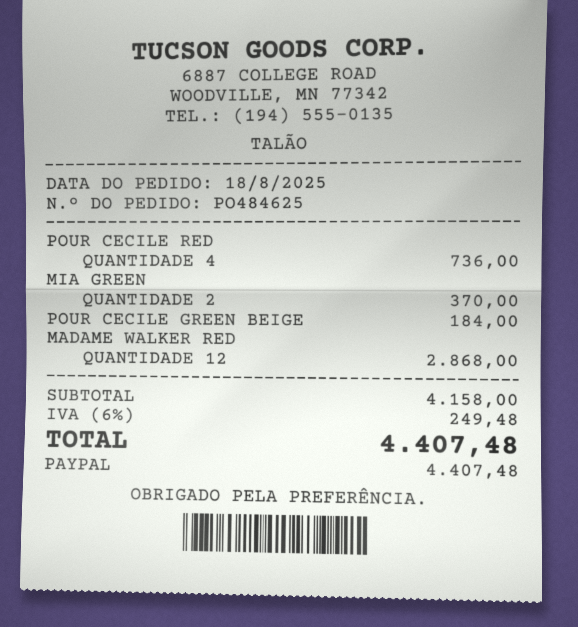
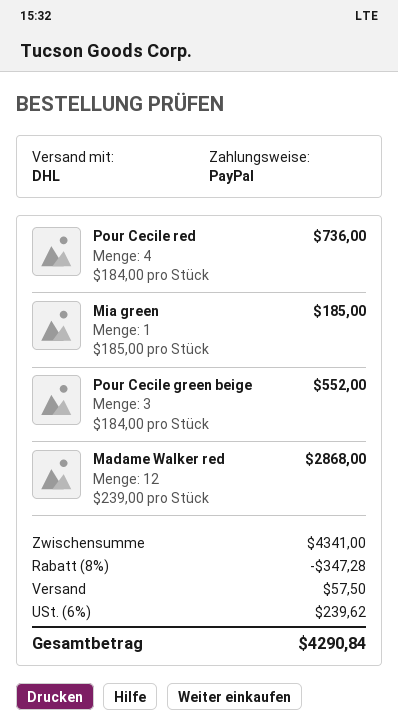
MIA GREEN: 2 for 370.00 -> 1 for 185.00
POUR CECILE GREEN BEIGE: 1 for 184.00 -> 3 for 552.00
subtotal: 4158.00 -> 4341.00
discount: none -> 8% = 347.28
shipping: none -> 57.50
tax: 6% = 249.48 -> 6% = 239.62
total: 4407.48 -> 4290.84

